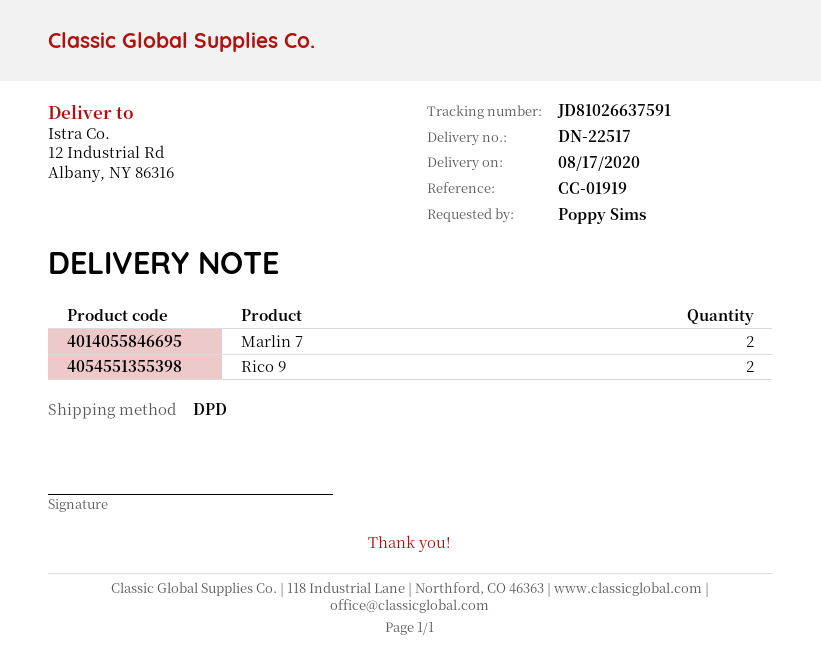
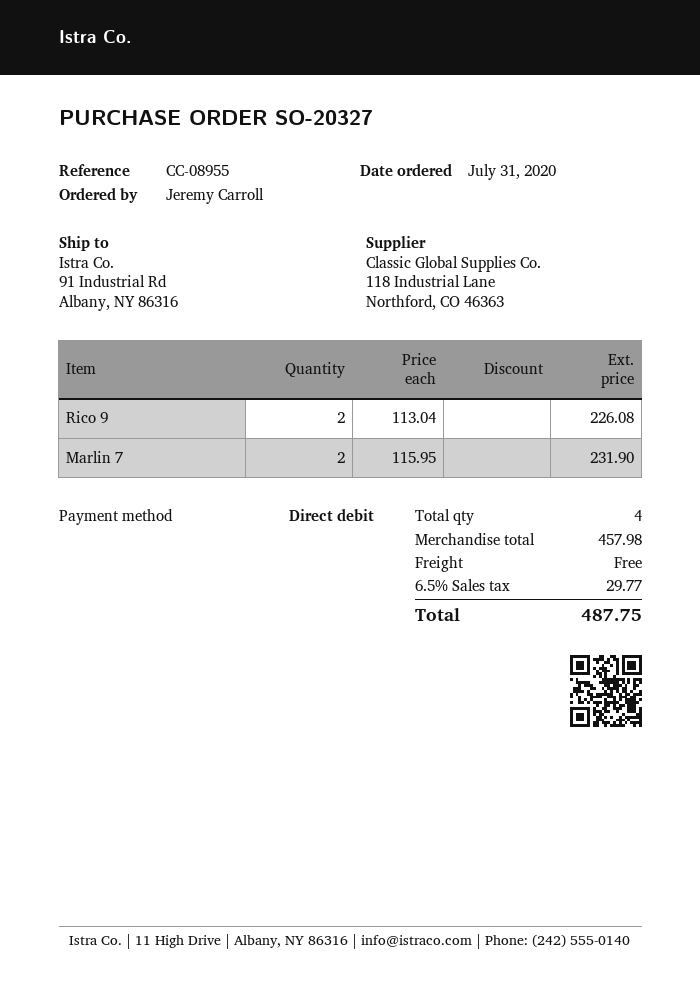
reference: CC-01919 -> CC-08955
ordered by: Poppy Sims -> Jeremy Carroll
ship to: 12 Industrial Rd, Albany, NY 86316 -> 91 Industrial Rd, Albany, NY 86316

